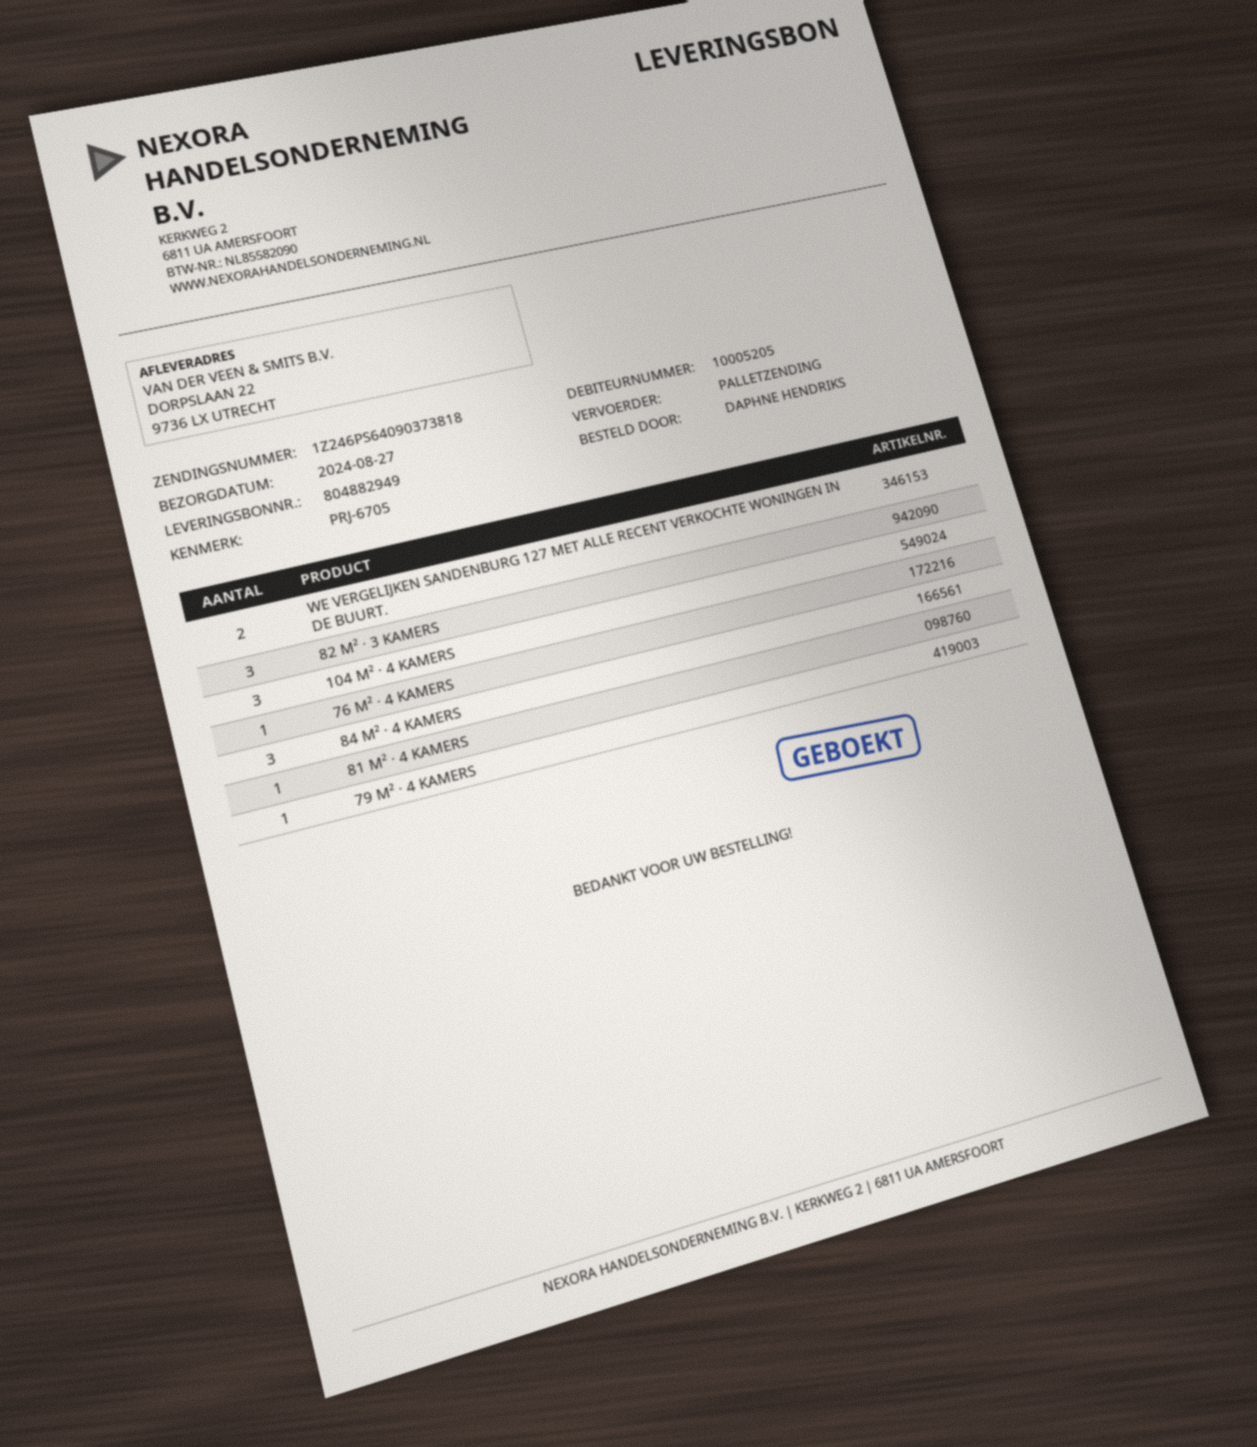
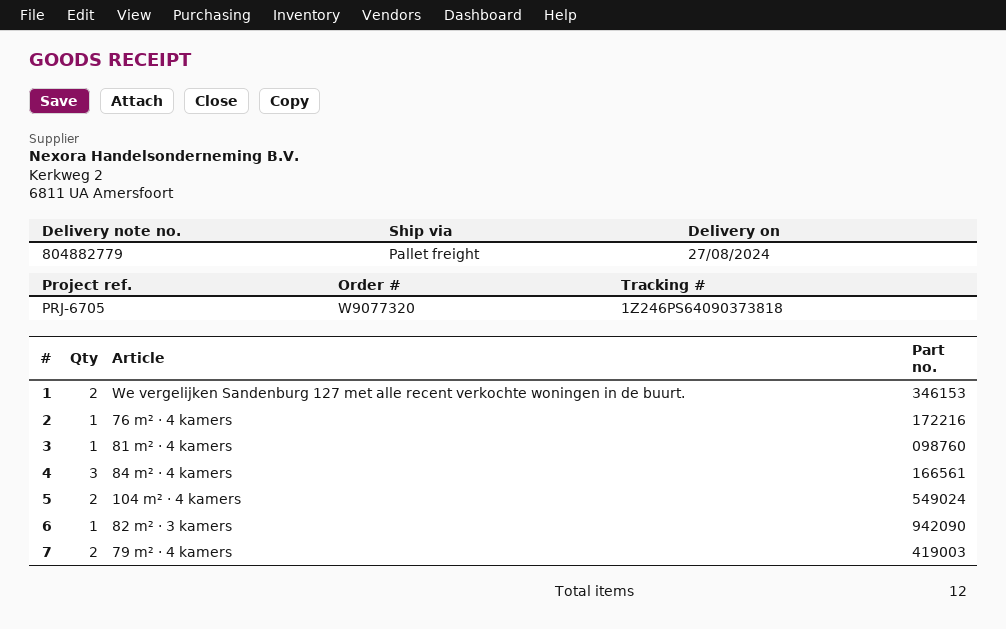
delivery note number: 804882949 -> 804882779
82 M² · 3 KAMERS: 3 -> 1
104 M² · 4 KAMERS: 3 -> 2
79 M² · 4 KAMERS: 1 -> 2

